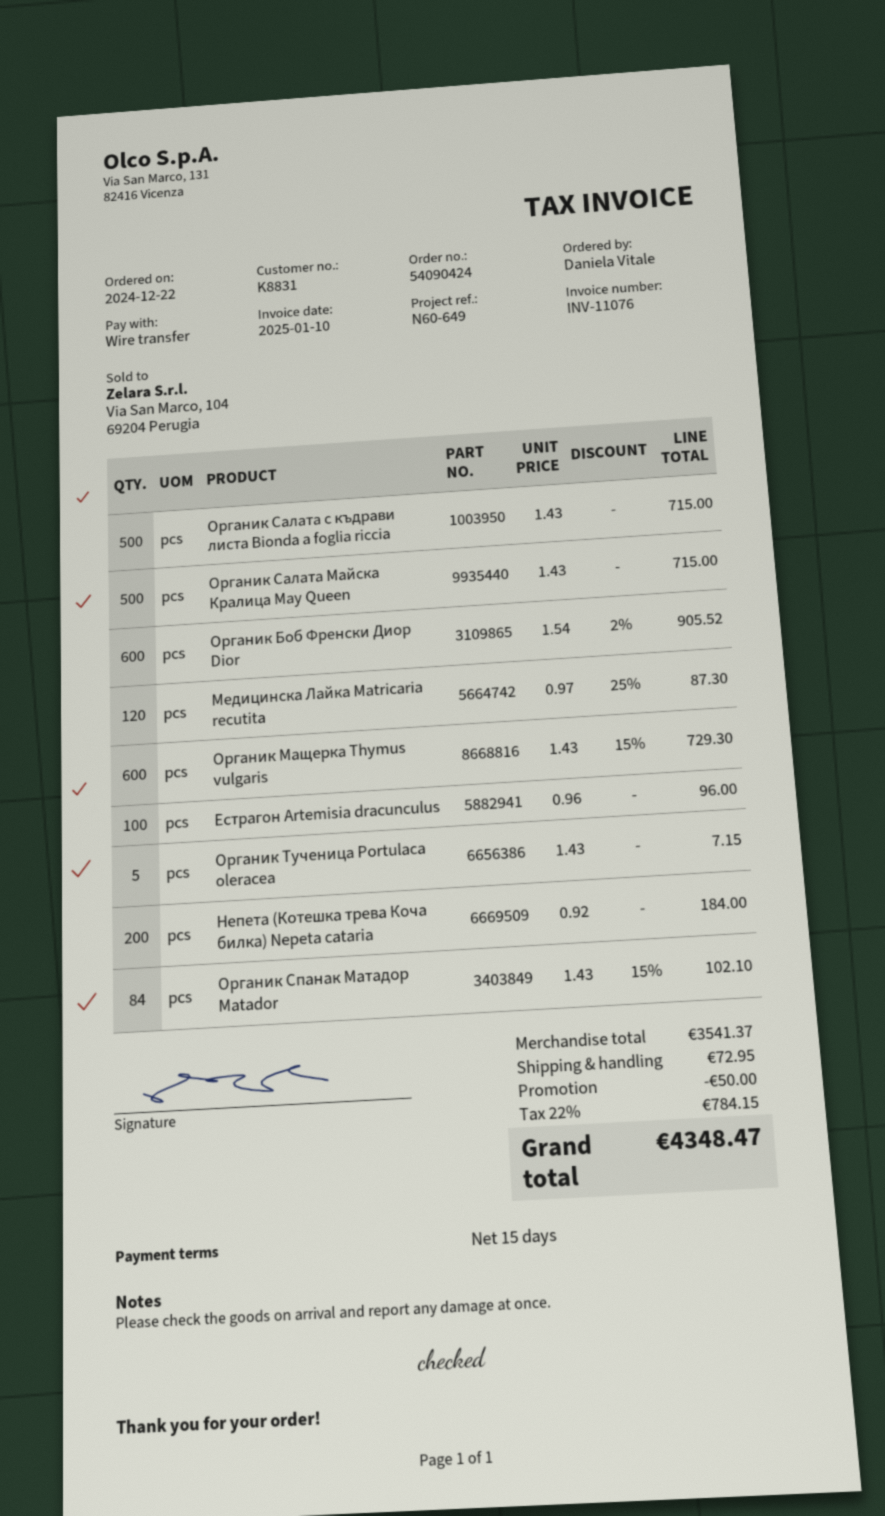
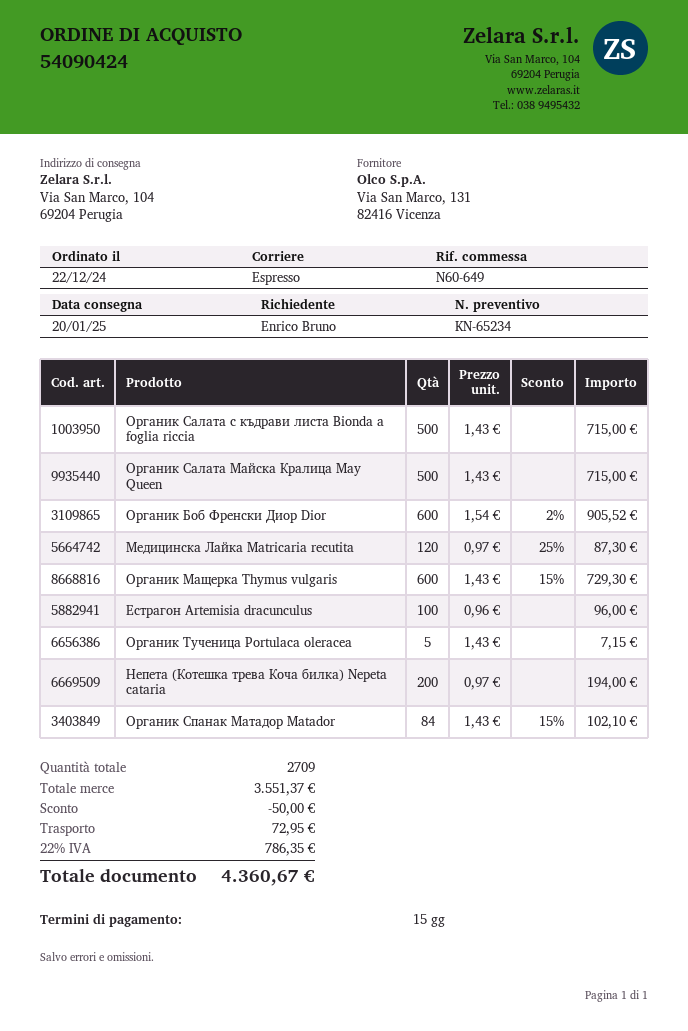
ordered by: Daniela Vitale -> Enrico Bruno
Непета (Котешка трева Коча билка) Nepeta cataria: 200 x 0.92 = 184.00 -> 200 x 0.97 = 194.00
subtotal: 3541.37 -> 3551.37
tax: 22% = 784.15 -> 22% = 786.35
total: 4348.47 -> 4360.67

